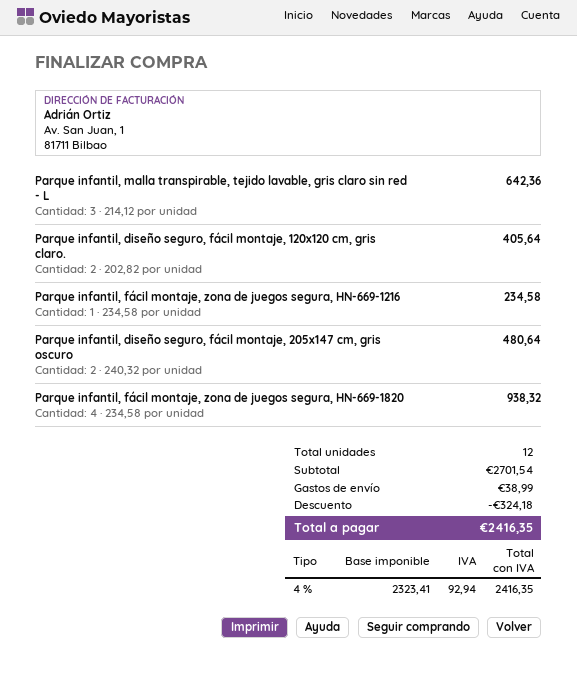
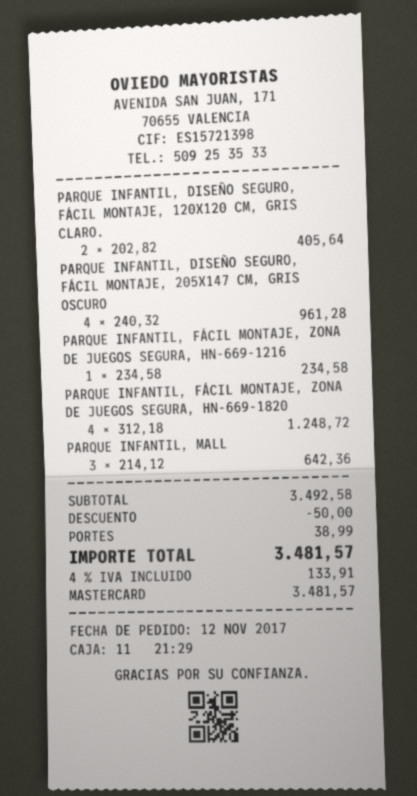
Parque infantil, diseño seguro, fácil montaje, 205x147 cm, gris oscuro: 2 x 240.32 = 480.64 -> 4 x 240.32 = 961.28
Parque infantil, fácil montaje, zona de juegos segura, HN-669-1820: 4 x 234.58 = 938.32 -> 4 x 312.18 = 1248.72
subtotal: 2701.54 -> 3492.58
discount: 324.18 -> 50.00
tax: 4% = 92.94 -> 4% = 133.91
total: 2416.35 -> 3481.57

